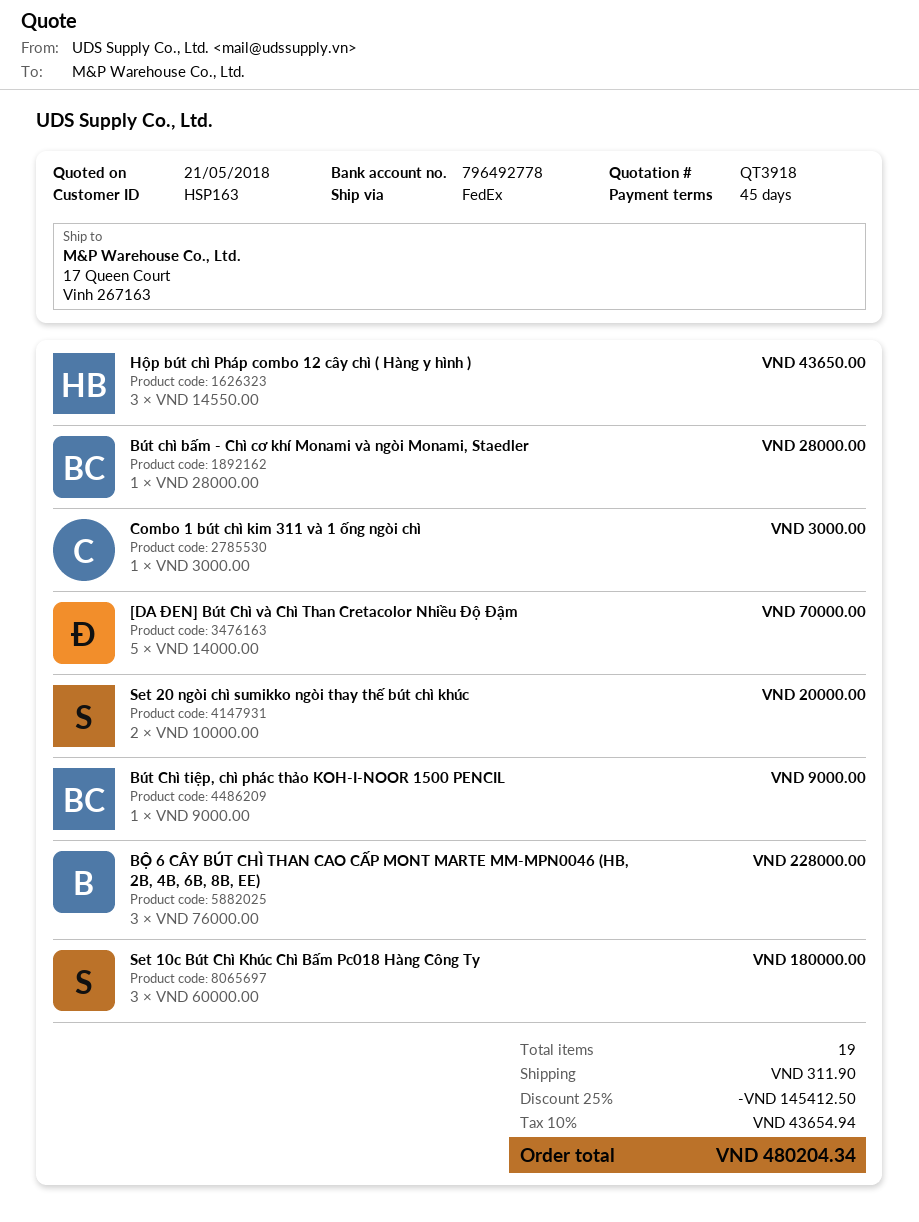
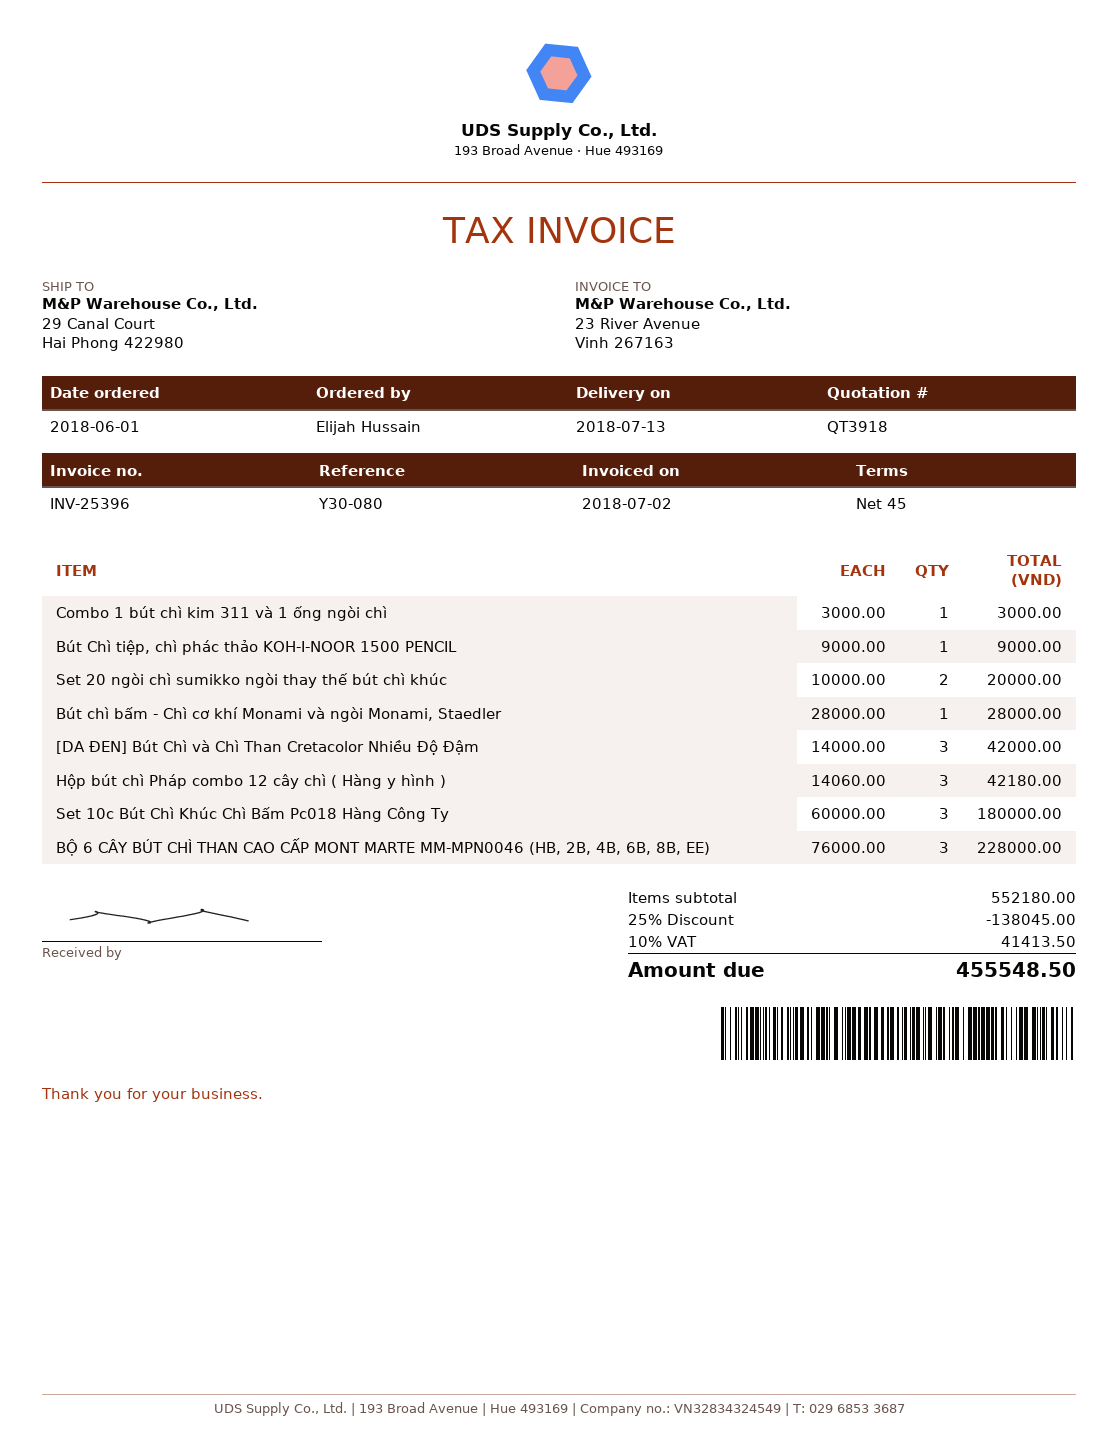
ship to: 17 Queen Court, Vinh 267163 -> 29 Canal Court, Hai Phong 422980
Hộp bút chì Pháp combo 12 cây chì ( Hàng y hình ): 3 x 14550.00 = 43650.00 -> 3 x 14060.00 = 42180.00
[DA ĐEN] Bút Chì và Chì Than Cretacolor Nhiều Độ Đậm: 5 x 14000.00 = 70000.00 -> 3 x 14000.00 = 42000.00
discount: 25% = 145412.50 -> 25% = 138045.00
shipping: 311.90 -> none
tax: 10% = 43654.94 -> 10% = 41413.50
total: 480204.34 -> 455548.50

